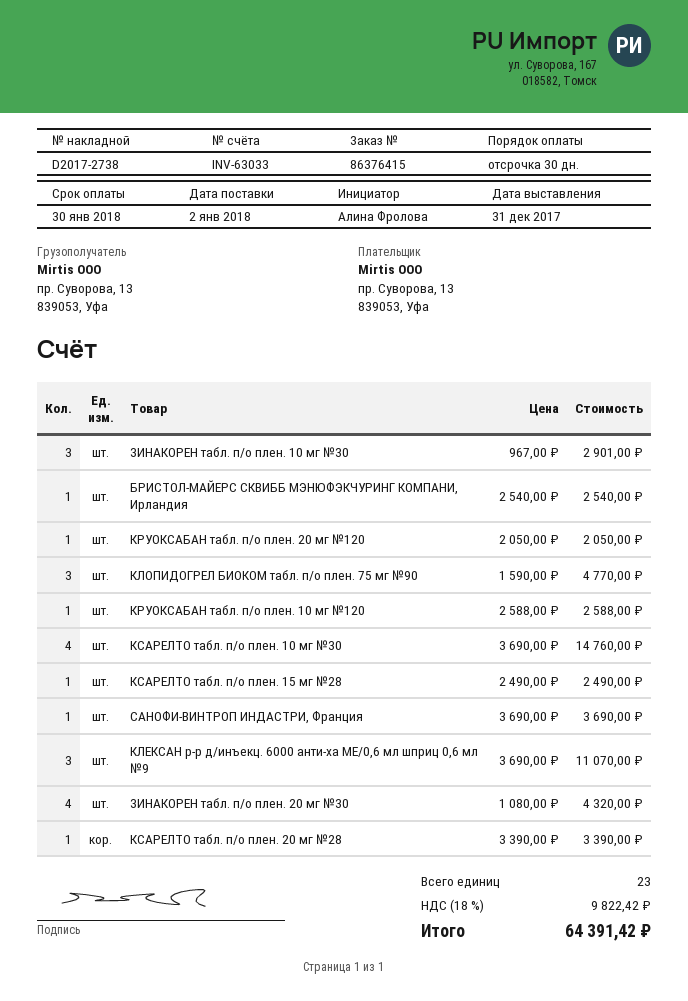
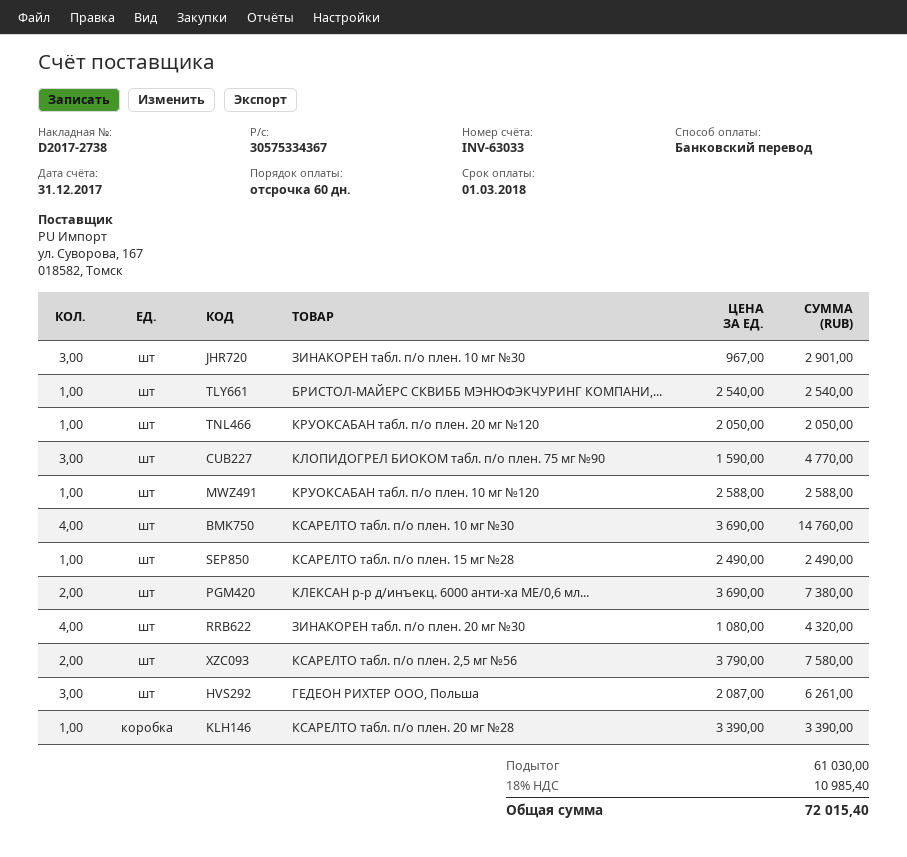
payment terms: 30 days -> 60 days
due date: 2018-01-30 -> 2018-03-01
САНОФИ-ВИНТРОП ИНДАСТРИ, Франция: 1 x 3690.00 = 3690.00 -> none
КЛЕКСАН р-р д/инъекц. 6000 анти-ха МЕ/0,6 мл шприц 0,6 мл №9: 3 x 3690.00 = 11070.00 -> 2 x 3690.00 = 7380.00
КСАРЕЛТО табл. п/о плен. 2,5 мг №56: none -> 2 x 3790.00 = 7580.00
ГЕДЕОН РИХТЕР ООО, Польша: none -> 3 x 2087.00 = 6261.00
tax: 18% = 9822.42 -> 18% = 10985.40
total: 64391.42 -> 72015.40

